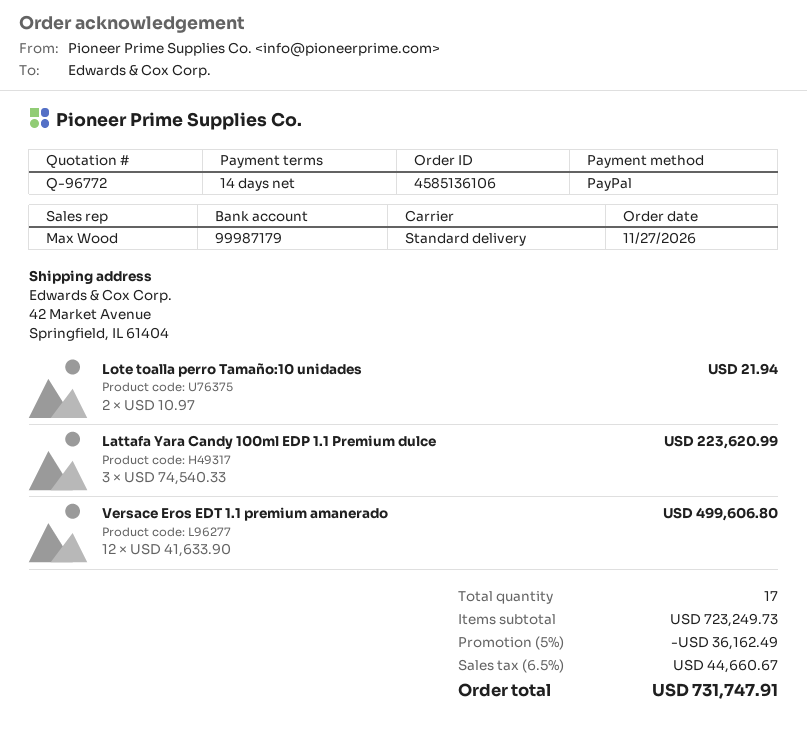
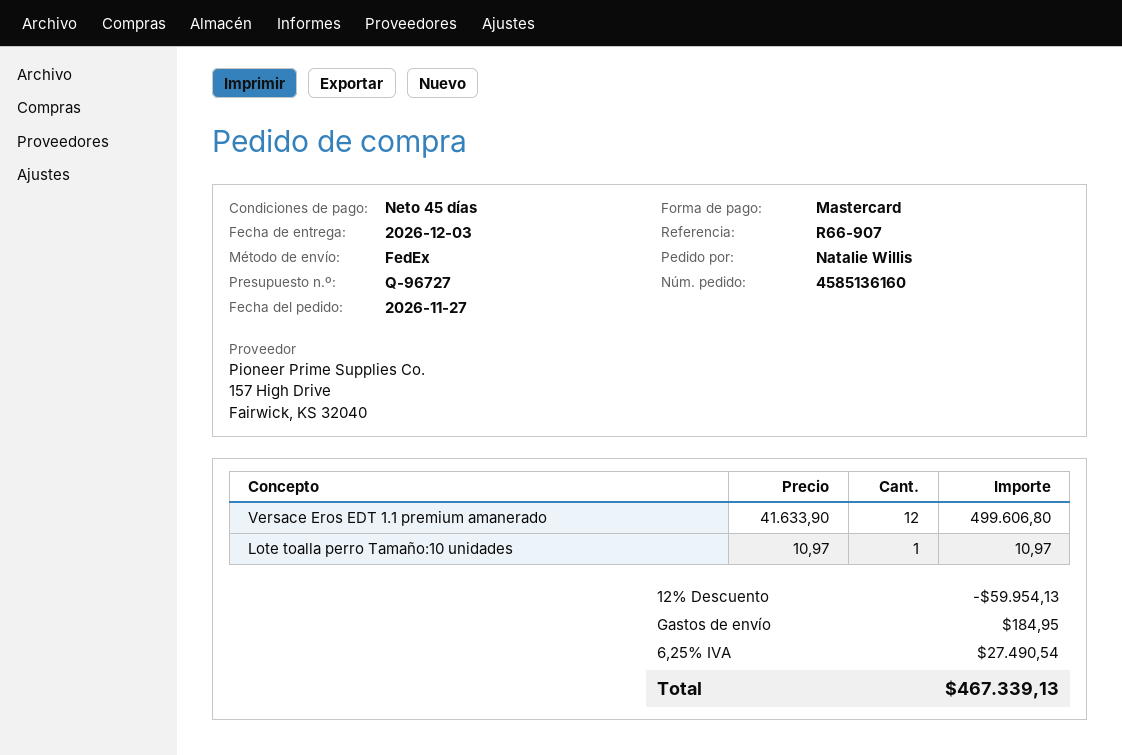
quote number: Q-96772 -> Q-96727
order number: 4585136106 -> 4585136160
payment terms: 14 days -> 45 days
payment method: PayPal -> Mastercard
shipping method: standard -> FedEx
Lote toalla perro Tamaño:10 unidades: 2 x 10.97 = 21.94 -> 1 x 10.97 = 10.97
Lattafa Yara Candy 100ml EDP 1.1 Premium dulce: 3 x 74540.33 = 223620.99 -> none
discount: 5% = 36162.49 -> 12% = 59954.13
shipping: none -> 184.95
tax: 6.5% = 44660.67 -> 6.25% = 27490.54
total: 731747.91 -> 467339.13

